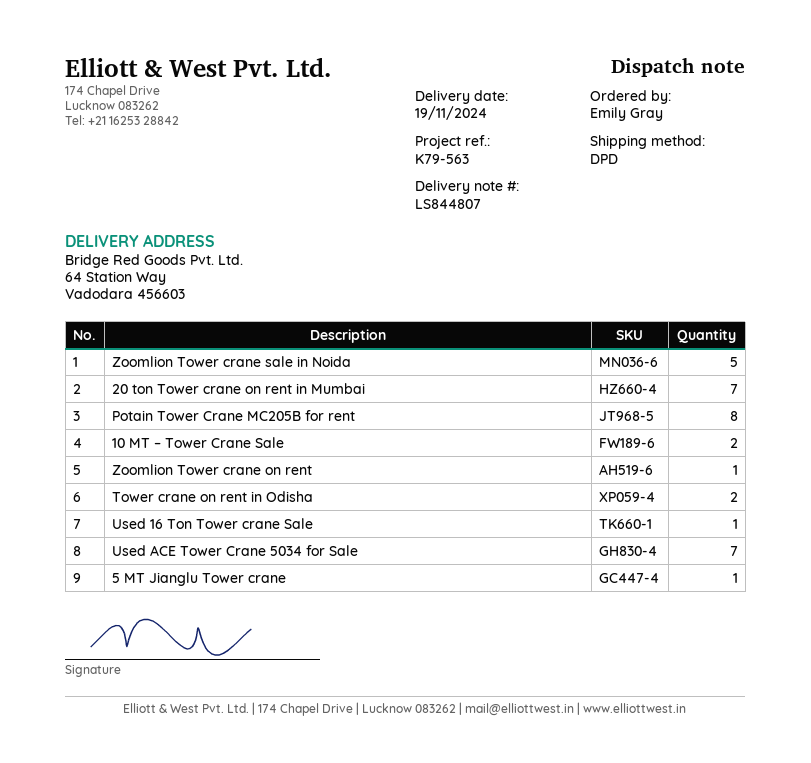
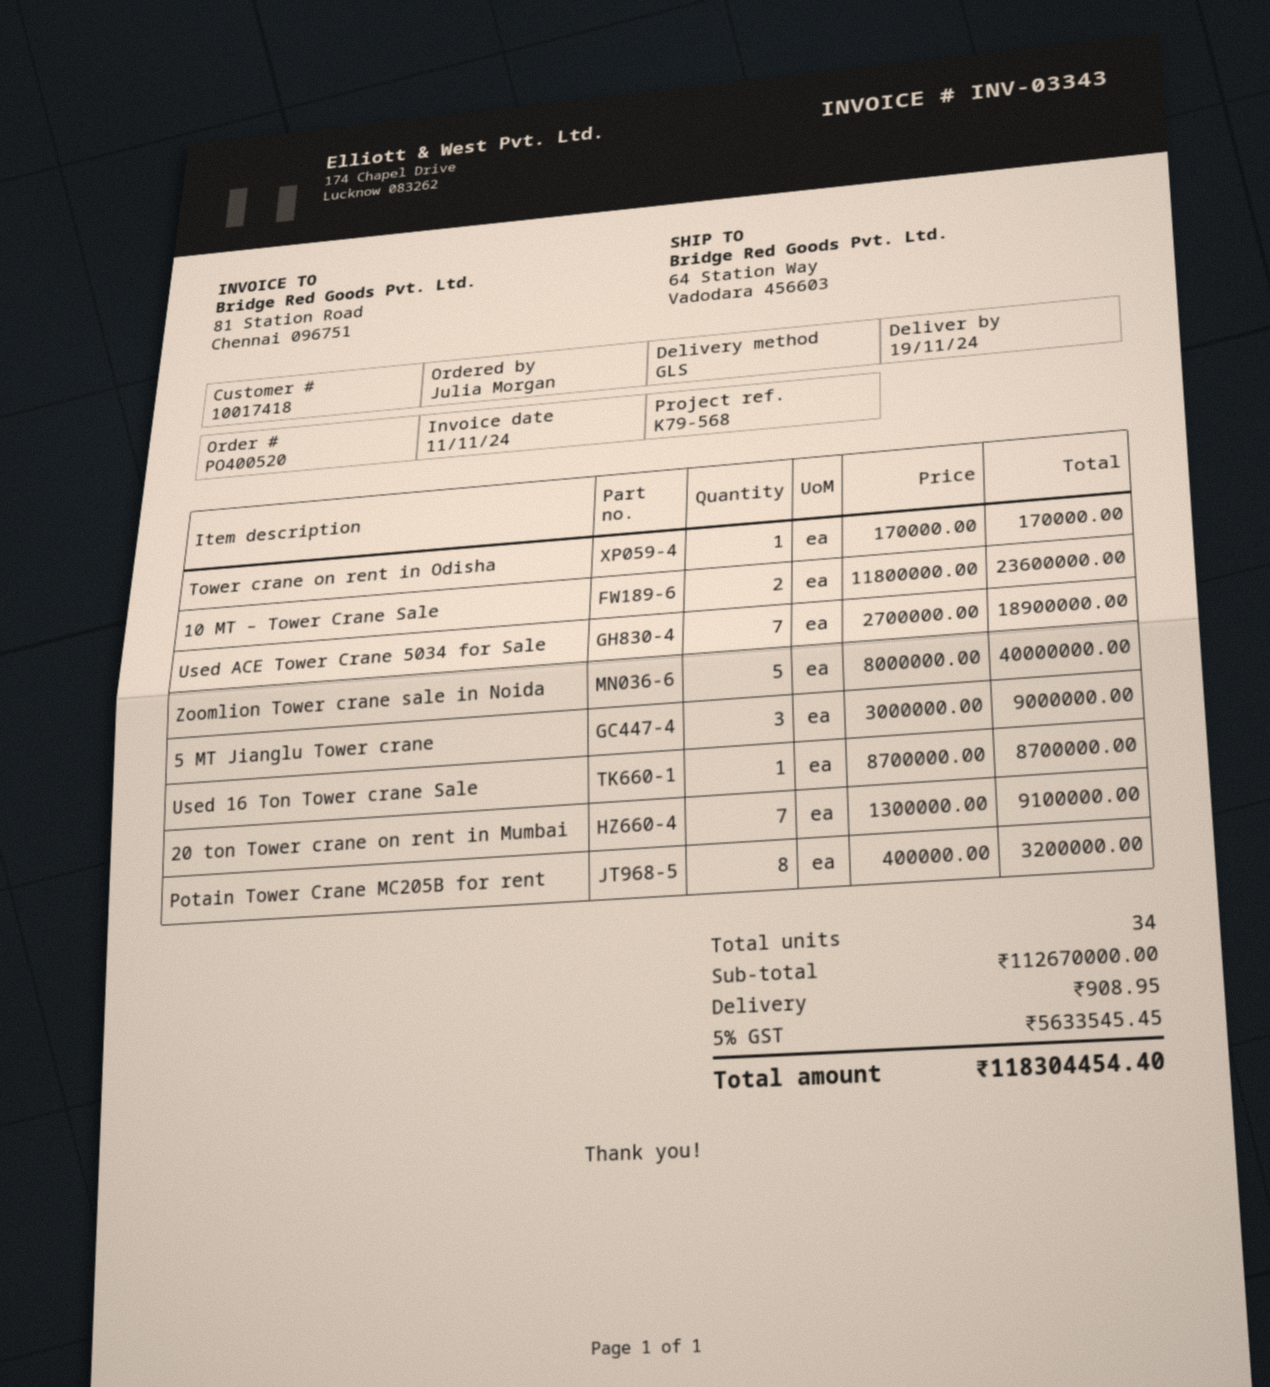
reference: K79-563 -> K79-568
ordered by: Emily Gray -> Julia Morgan
shipping method: DPD -> GLS
Zoomlion Tower crane on rent: 1 -> none
Tower crane on rent in Odisha: 2 -> 1
5 MT Jianglu Tower crane: 1 -> 3

